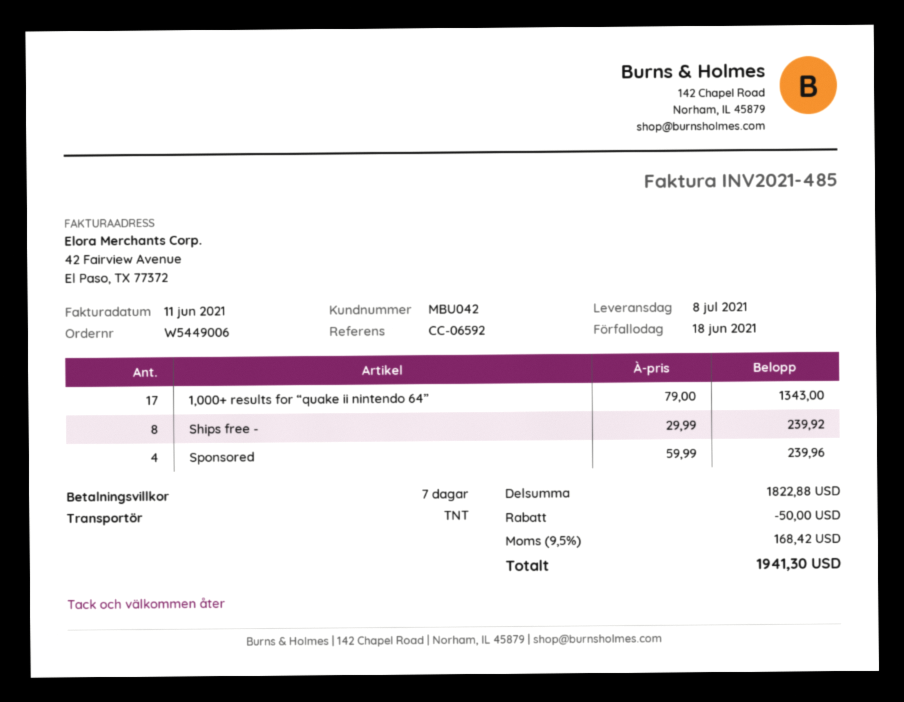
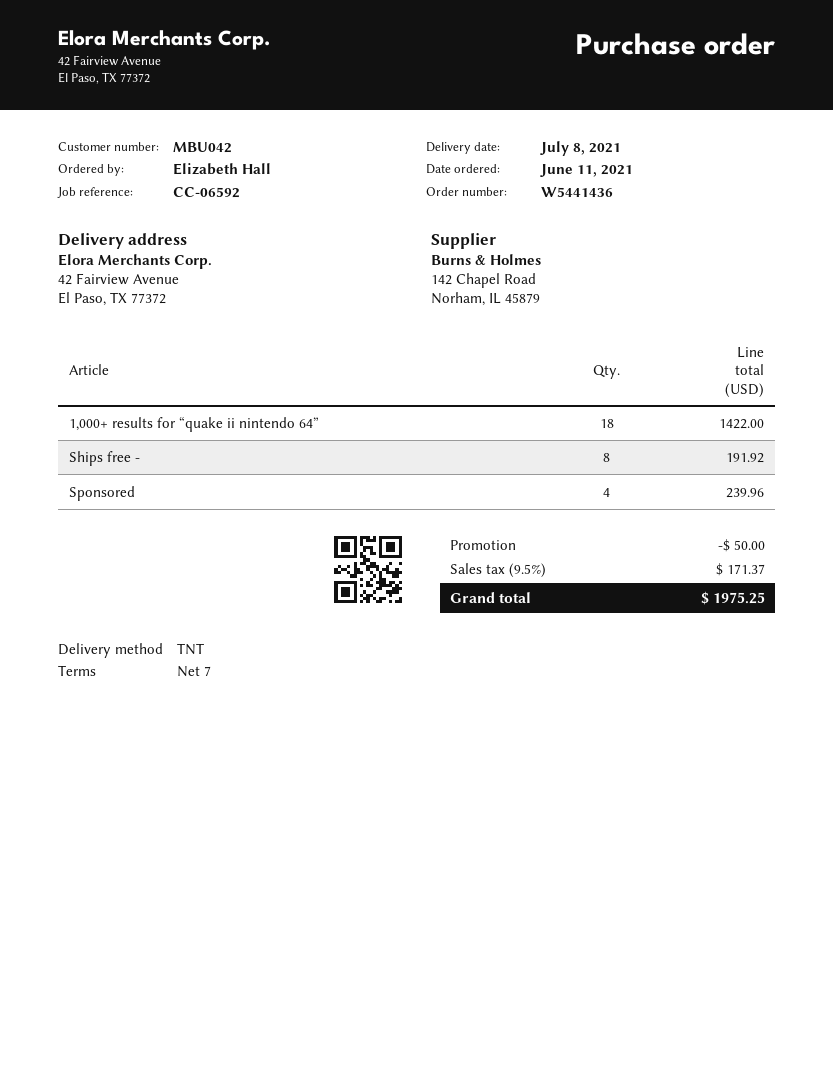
order number: W5449006 -> W5441436
1,000+ results for “quake ii nintendo 64”: 17 for 1343.00 -> 18 for 1422.00
Ships free -: 8 for 239.92 -> 8 for 191.92
tax: 9.5% = 168.42 -> 9.5% = 171.37
total: 1941.30 -> 1975.25

